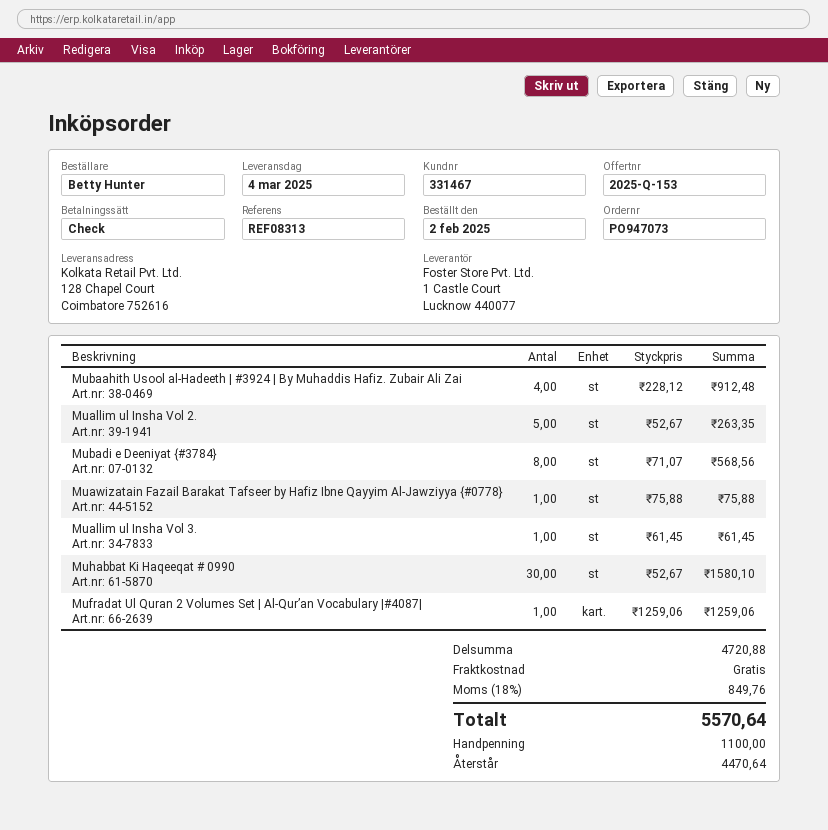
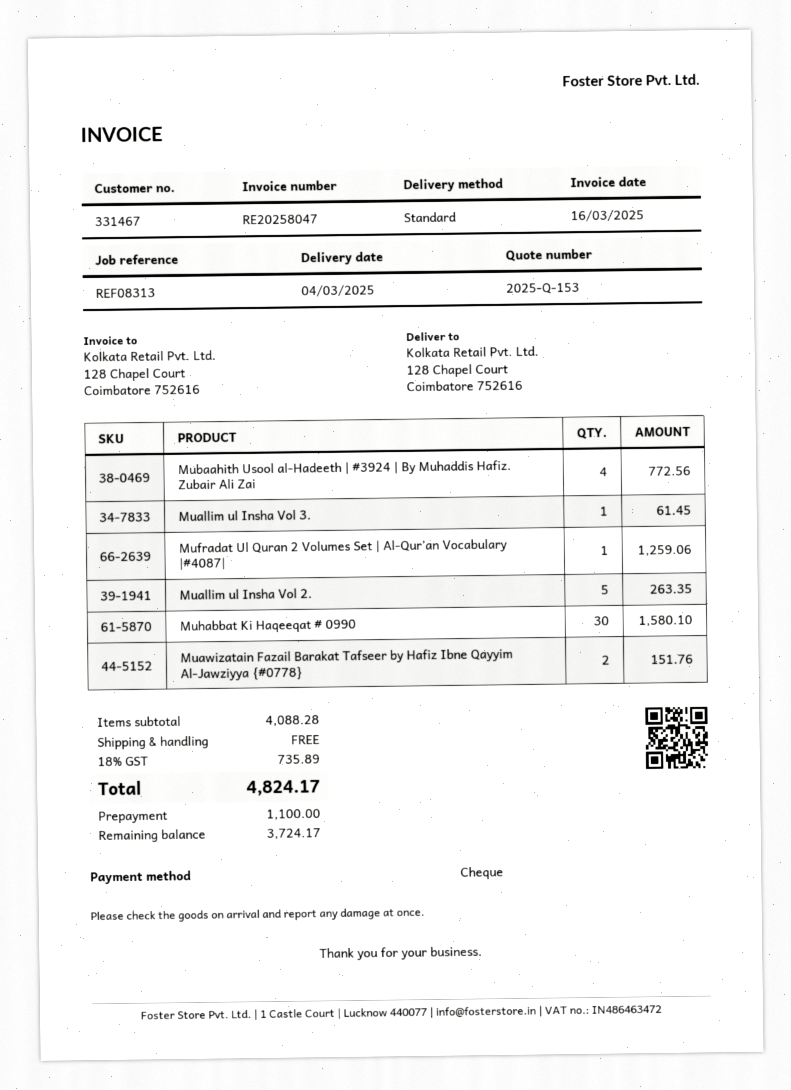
Mubaahith Usool al-Hadeeth | #3924 | By Muhaddis Hafiz. Zubair Ali Zai: 4 for 912.48 -> 4 for 772.56
Mubadi e Deeniyat {#3784}: 8 for 568.56 -> none
Muawizatain Fazail Barakat Tafseer by Hafiz Ibne Qayyim Al-Jawziyya {#0778}: 1 for 75.88 -> 2 for 151.76
subtotal: 4720.88 -> 4088.28
tax: 18% = 849.76 -> 18% = 735.89
total: 5570.64 -> 4824.17
balance: 4470.64 -> 3724.17

